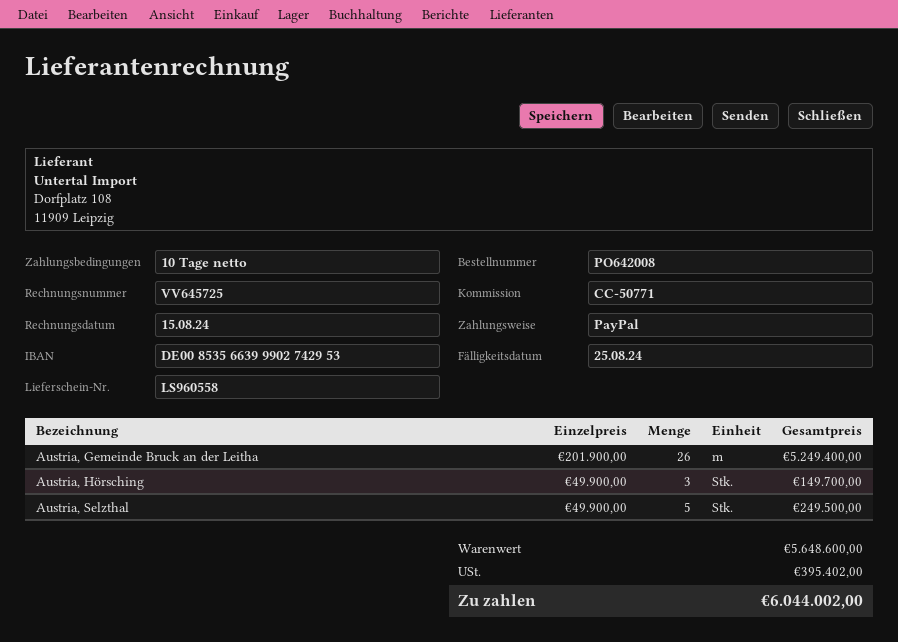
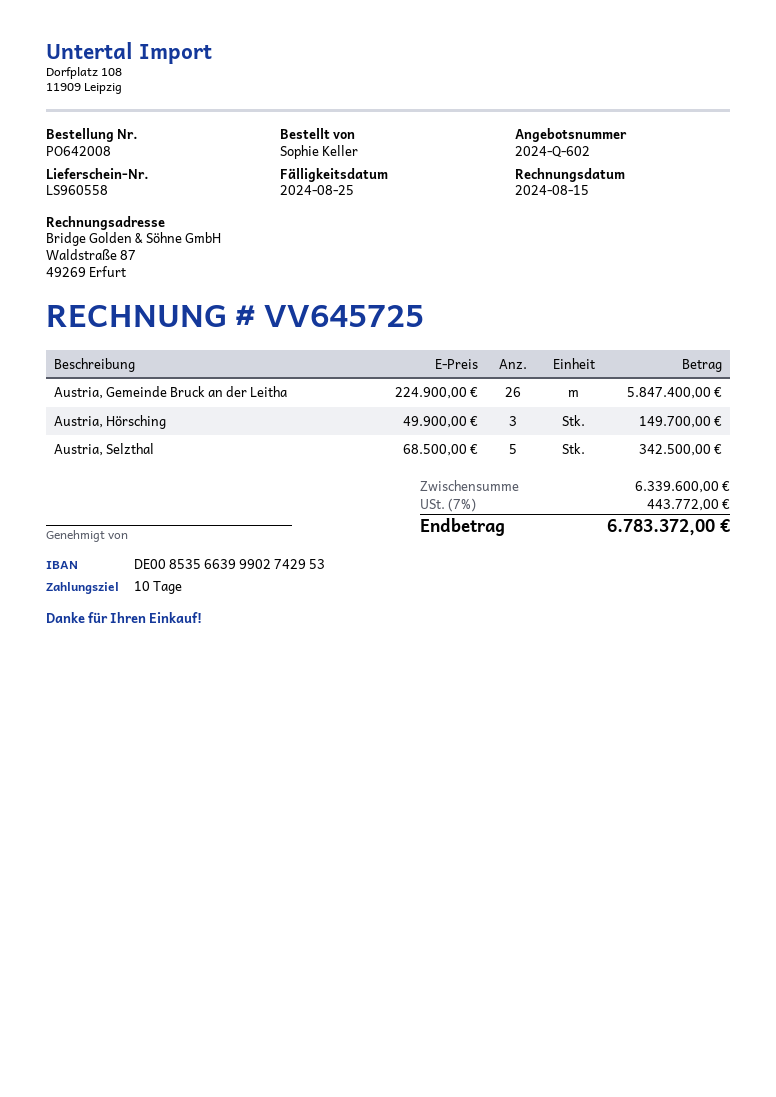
Austria, Gemeinde Bruck an der Leitha: 26 x 201900.00 = 5249400.00 -> 26 x 224900.00 = 5847400.00
Austria, Selzthal: 5 x 49900.00 = 249500.00 -> 5 x 68500.00 = 342500.00
subtotal: 5648600.00 -> 6339600.00
tax: 395402.00 -> 443772.00
total: 6044002.00 -> 6783372.00

